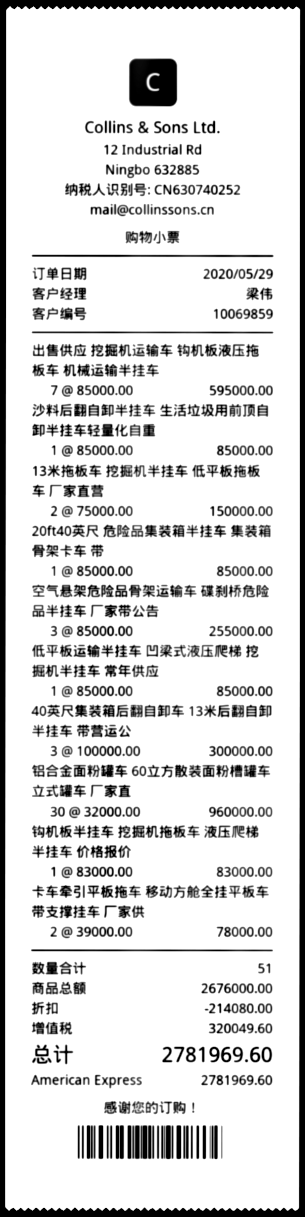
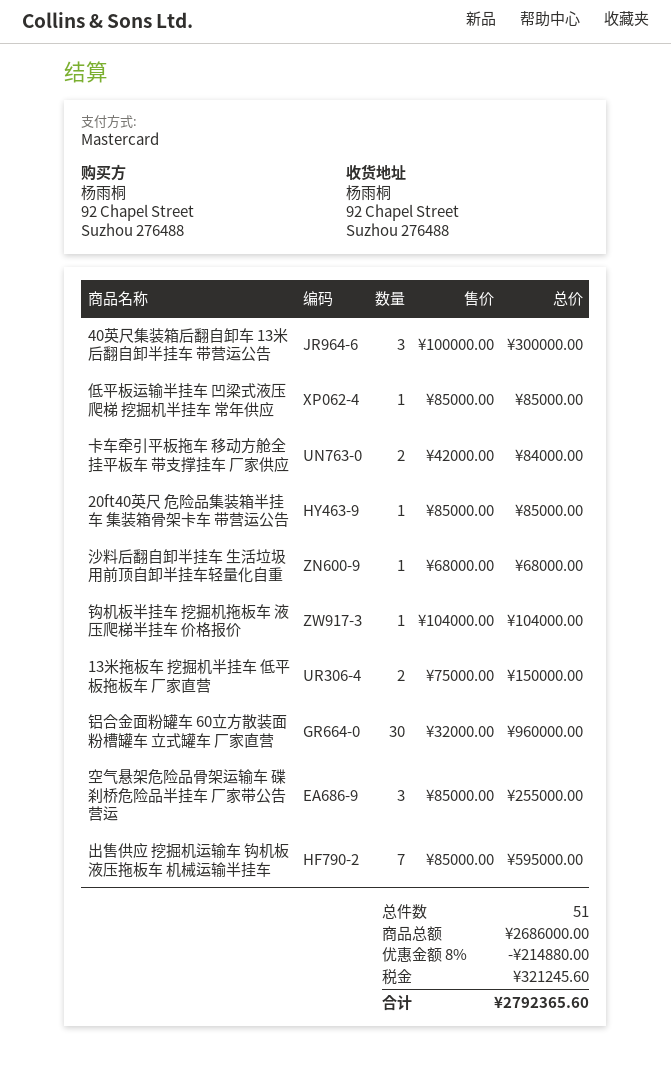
payment method: American Express -> Mastercard
沙料后翻自卸半挂车 生活垃圾用前顶自卸半挂车轻量化自重: 1 x 85000.00 = 85000.00 -> 1 x 68000.00 = 68000.00
钩机板半挂车 挖掘机拖板车 液压爬梯半挂车 价格报价: 1 x 83000.00 = 83000.00 -> 1 x 104000.00 = 104000.00
卡车牵引平板拖车 移动方舱全挂平板车 带支撑挂车 厂家供: 2 x 39000.00 = 78000.00 -> 2 x 42000.00 = 84000.00
subtotal: 2676000.00 -> 2686000.00
discount: 214080.00 -> 214880.00
tax: 320049.60 -> 321245.60
total: 2781969.60 -> 2792365.60

